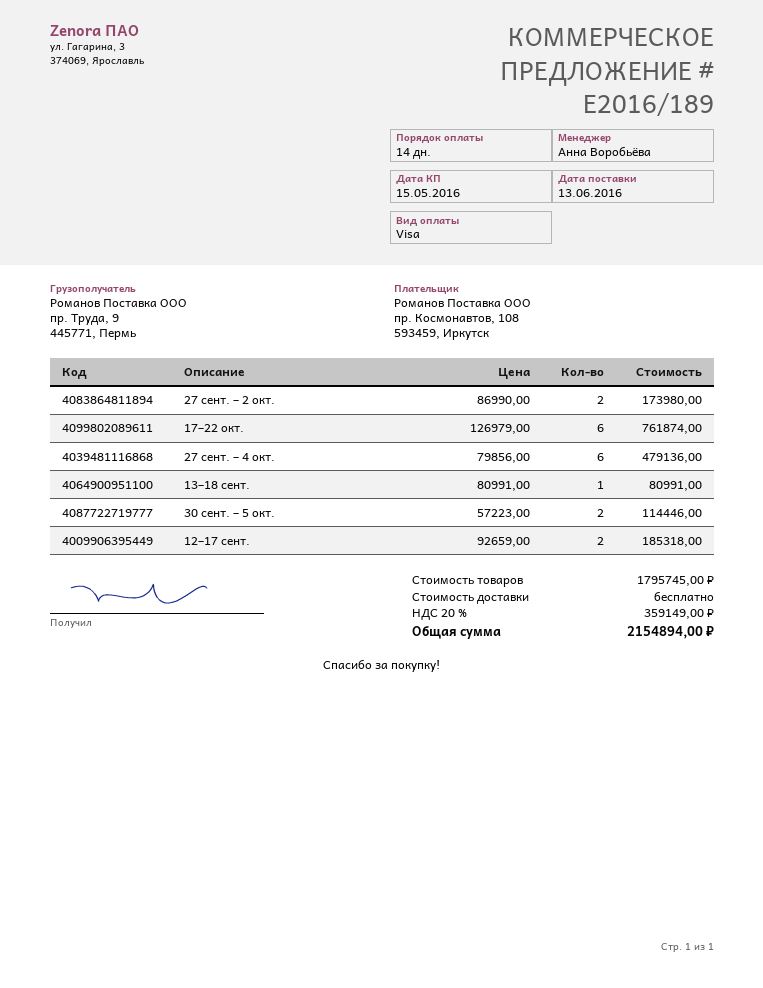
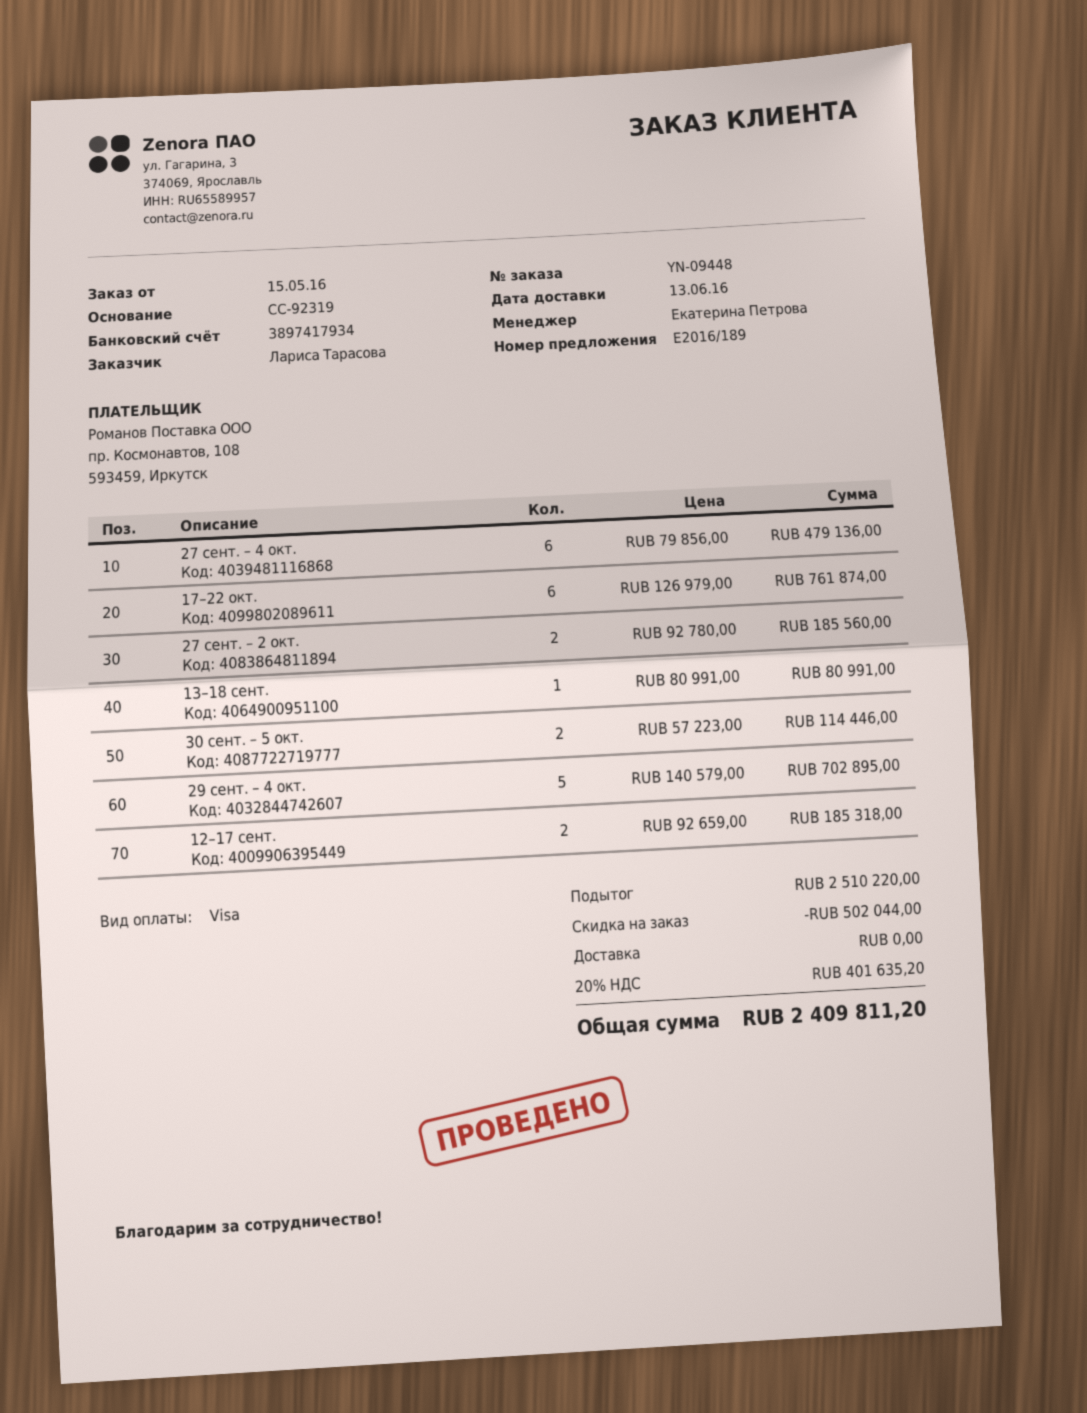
sales rep: Анна Воробьёва -> Екатерина Петрова
27 сент. – 2 окт.: 2 x 86990.00 = 173980.00 -> 2 x 92780.00 = 185560.00
29 сент. – 4 окт.: none -> 5 x 140579.00 = 702895.00
subtotal: 1795745.00 -> 2510220.00
discount: none -> 502044.00
tax: 20% = 359149.00 -> 20% = 401635.20
total: 2154894.00 -> 2409811.20

